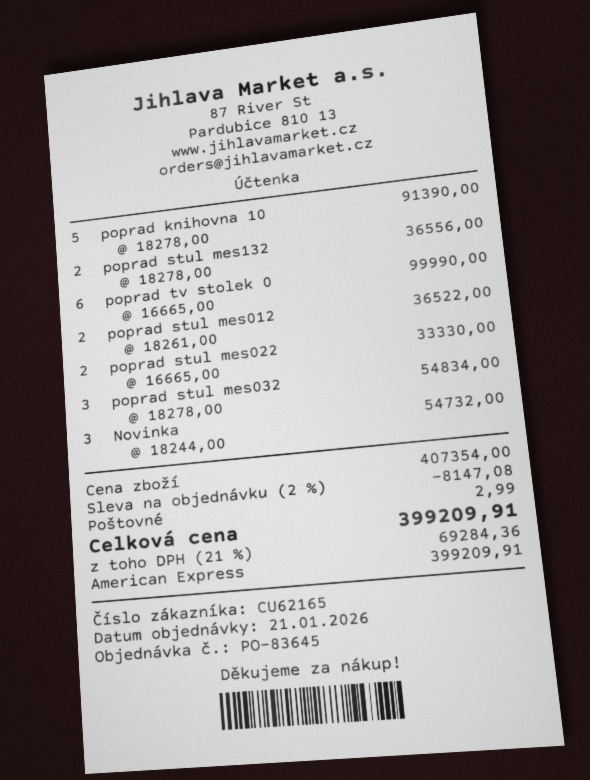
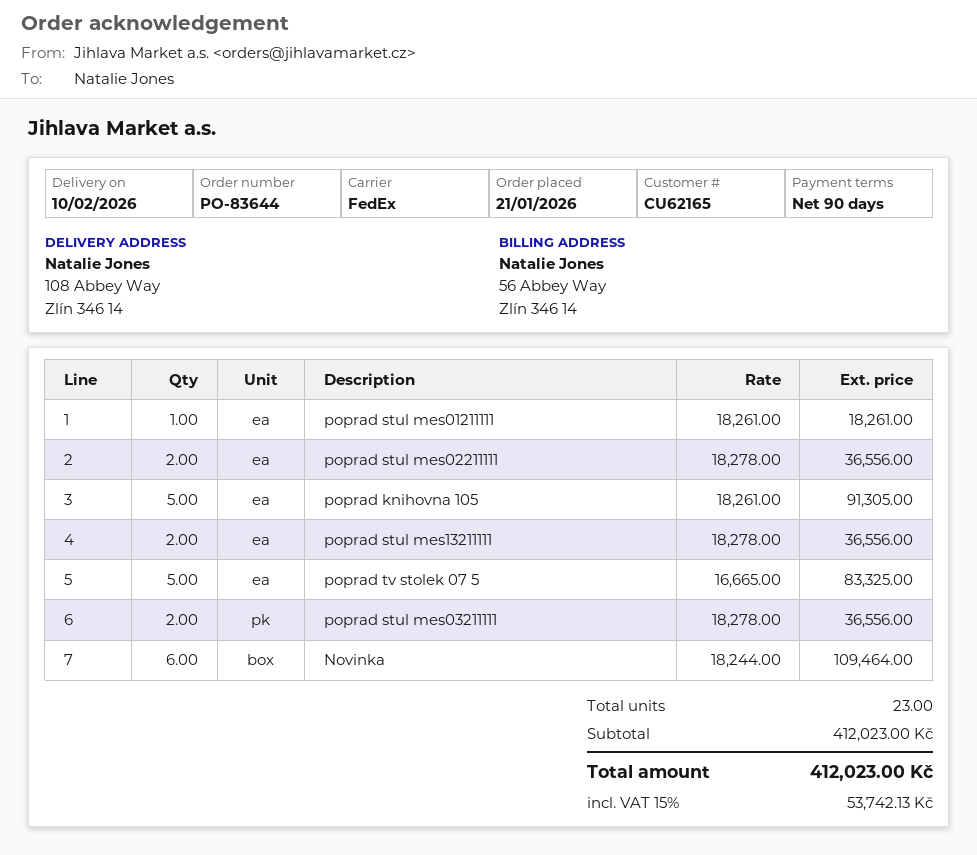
order number: PO-83645 -> PO-83644
poprad knihovna 10: 5 x 18278.00 = 91390.00 -> 5 x 18261.00 = 91305.00
poprad tv stolek 0: 6 x 16665.00 = 99990.00 -> 5 x 16665.00 = 83325.00
poprad stul mes012: 2 x 18261.00 = 36522.00 -> 1 x 18261.00 = 18261.00
poprad stul mes022: 2 x 16665.00 = 33330.00 -> 2 x 18278.00 = 36556.00
poprad stul mes032: 3 x 18278.00 = 54834.00 -> 2 x 18278.00 = 36556.00
Novinka: 3 x 18244.00 = 54732.00 -> 6 x 18244.00 = 109464.00
subtotal: 407354.00 -> 412023.00
discount: 2% = 8147.08 -> none
shipping: 2.99 -> none
tax: 21% = 69284.36 -> 15% = 53742.13
total: 399209.91 -> 412023.00

